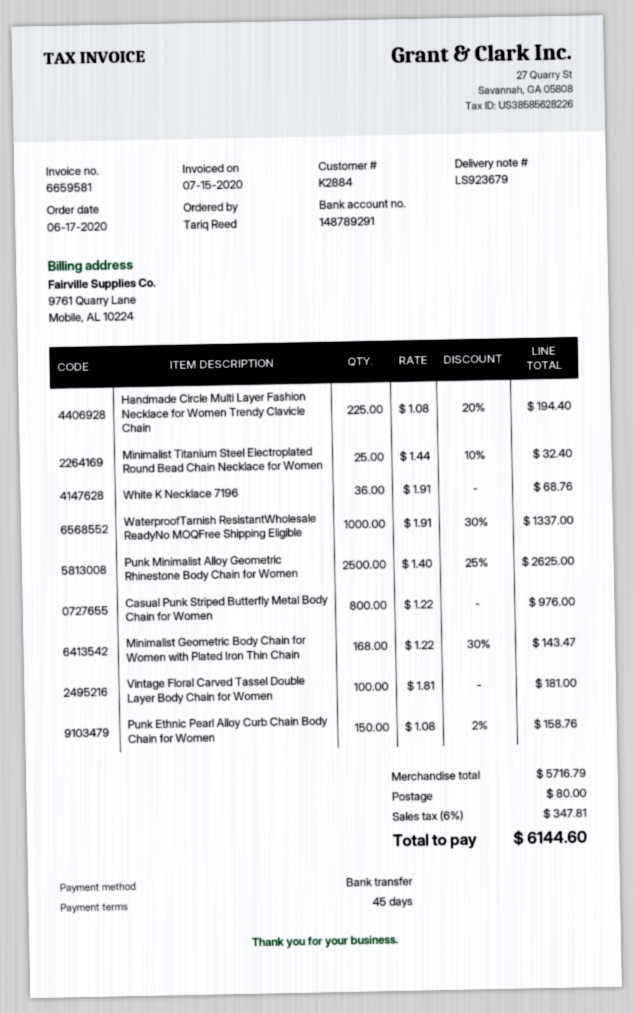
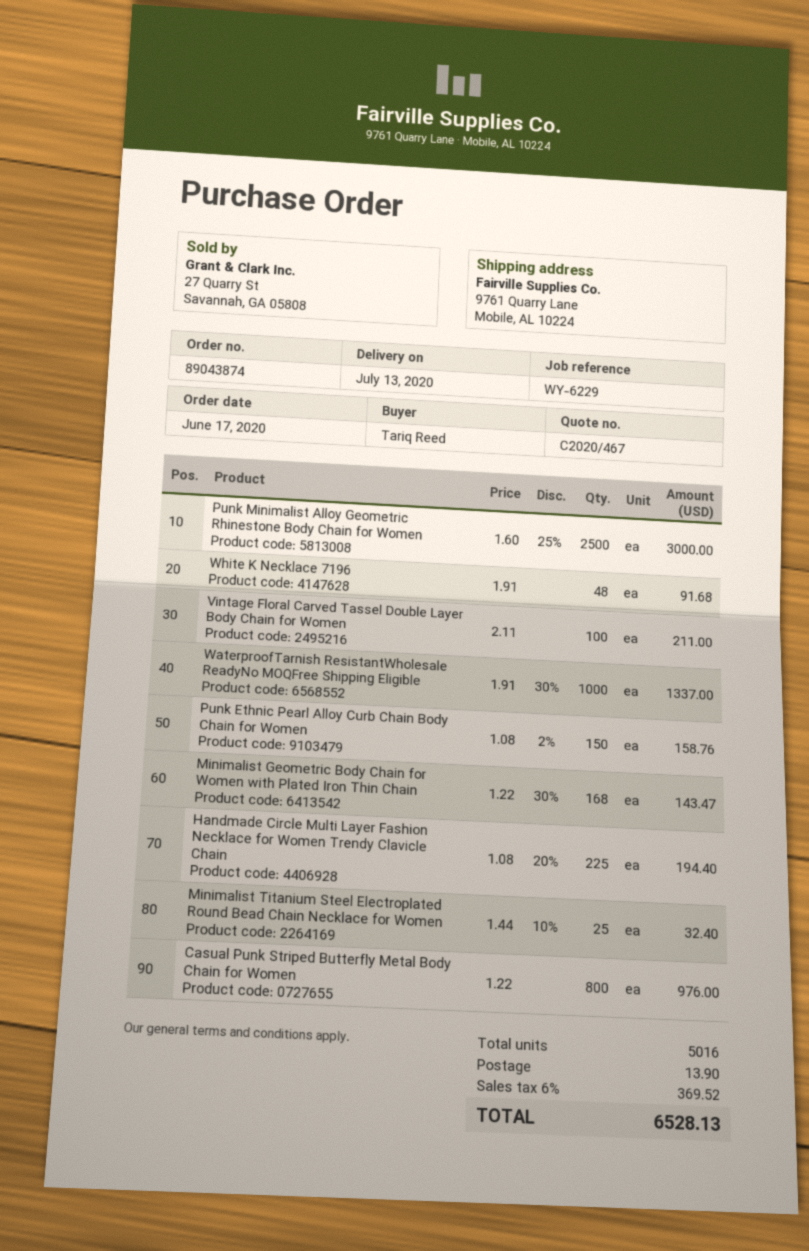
White K Necklace 7196: 36 x 1.91 = 68.76 -> 48 x 1.91 = 91.68
Punk Minimalist Alloy Geometric Rhinestone Body Chain for Women: 2500 x 1.40 - 25% = 2625.00 -> 2500 x 1.60 - 25% = 3000.00
Vintage Floral Carved Tassel Double Layer Body Chain for Women: 100 x 1.81 = 181.00 -> 100 x 2.11 = 211.00
shipping: 80.00 -> 13.90
tax: 6% = 347.81 -> 6% = 369.52
total: 6144.60 -> 6528.13

